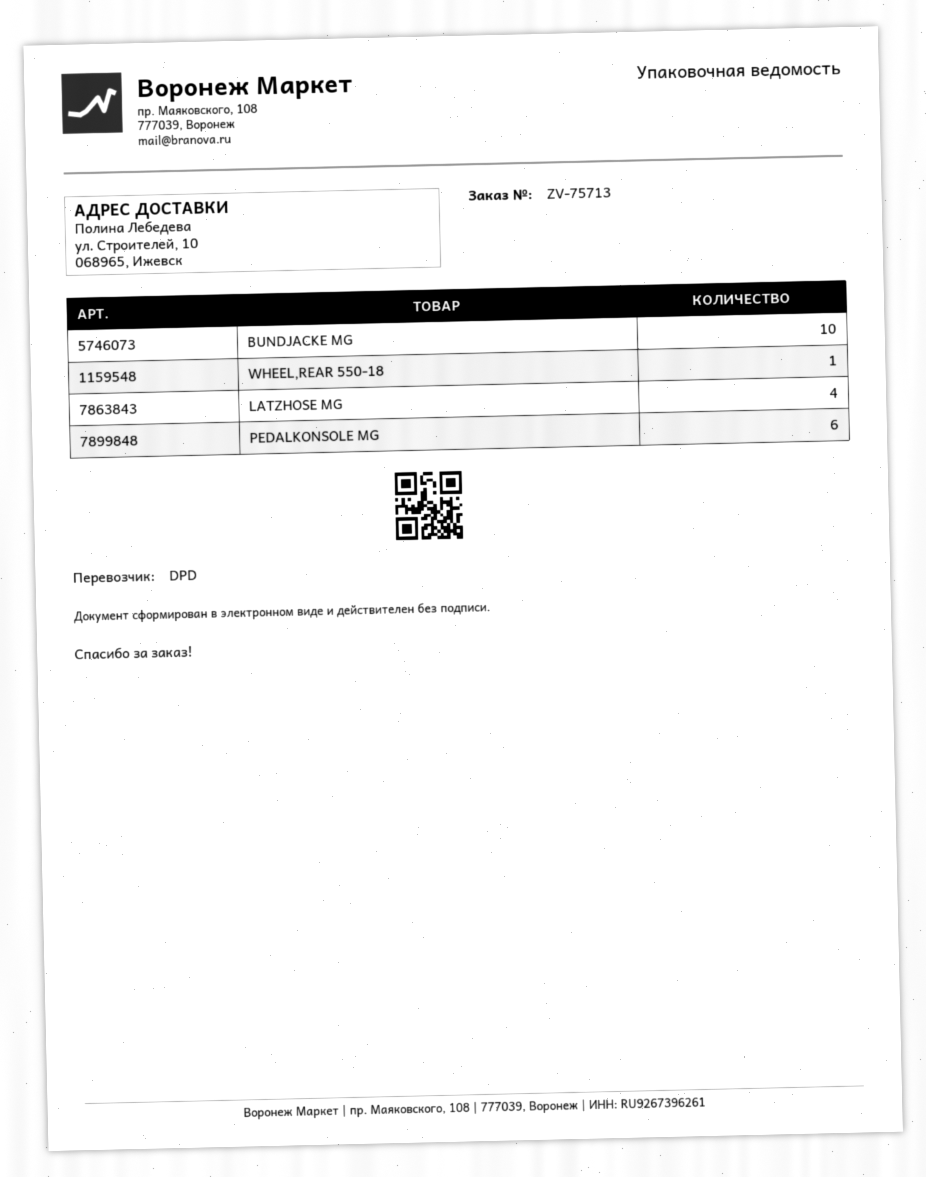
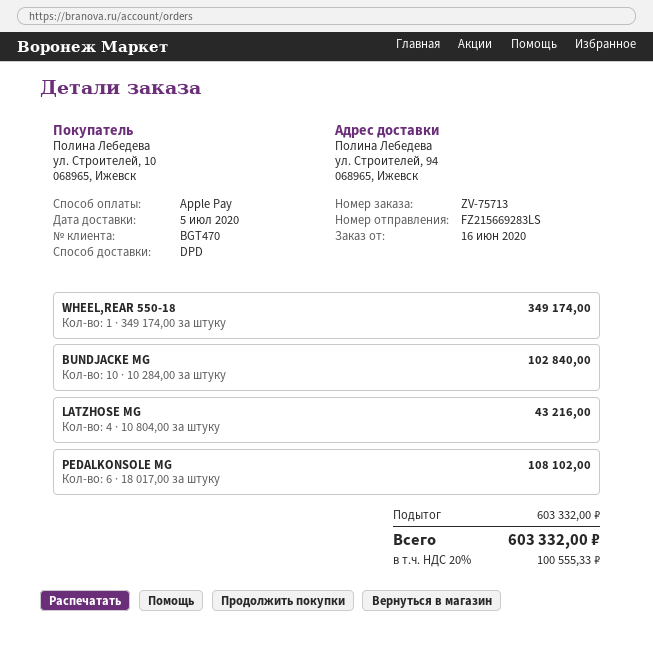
ship to: ул. Строителей, 10, 068965, Ижевск -> ул. Строителей, 94, 068965, Ижевск

